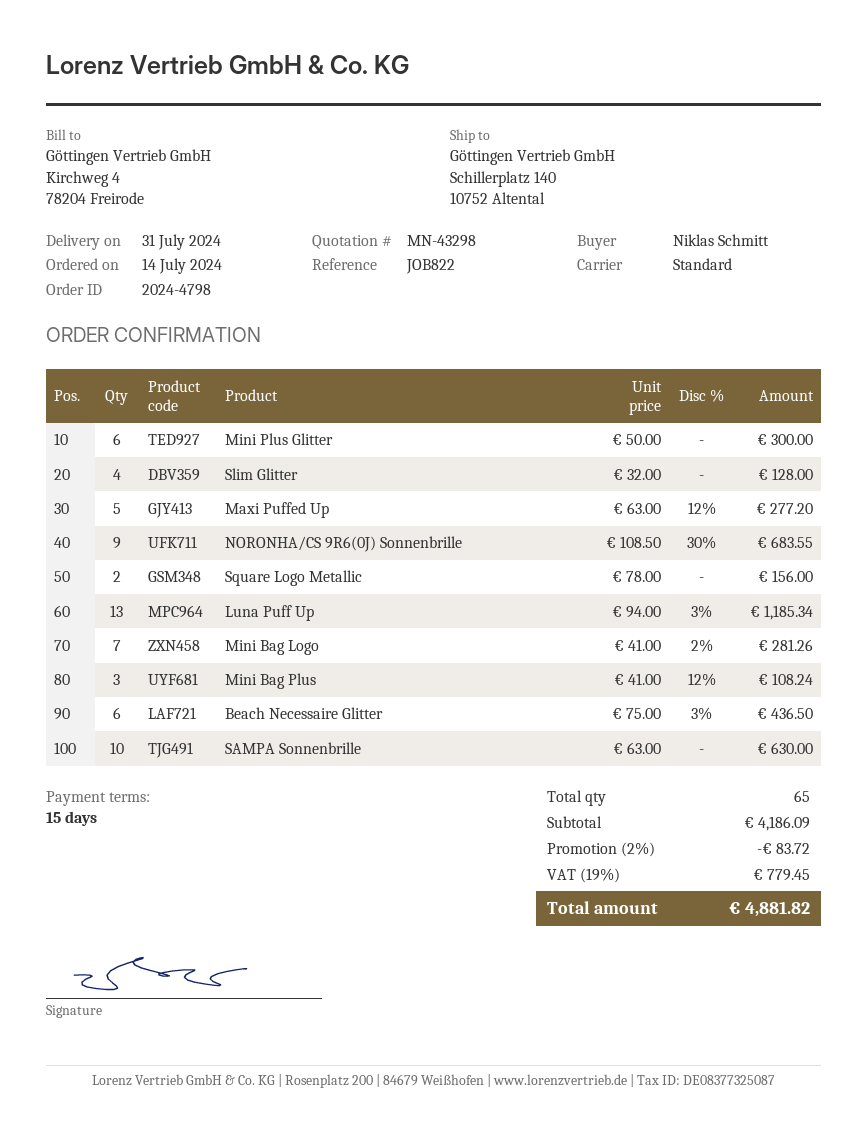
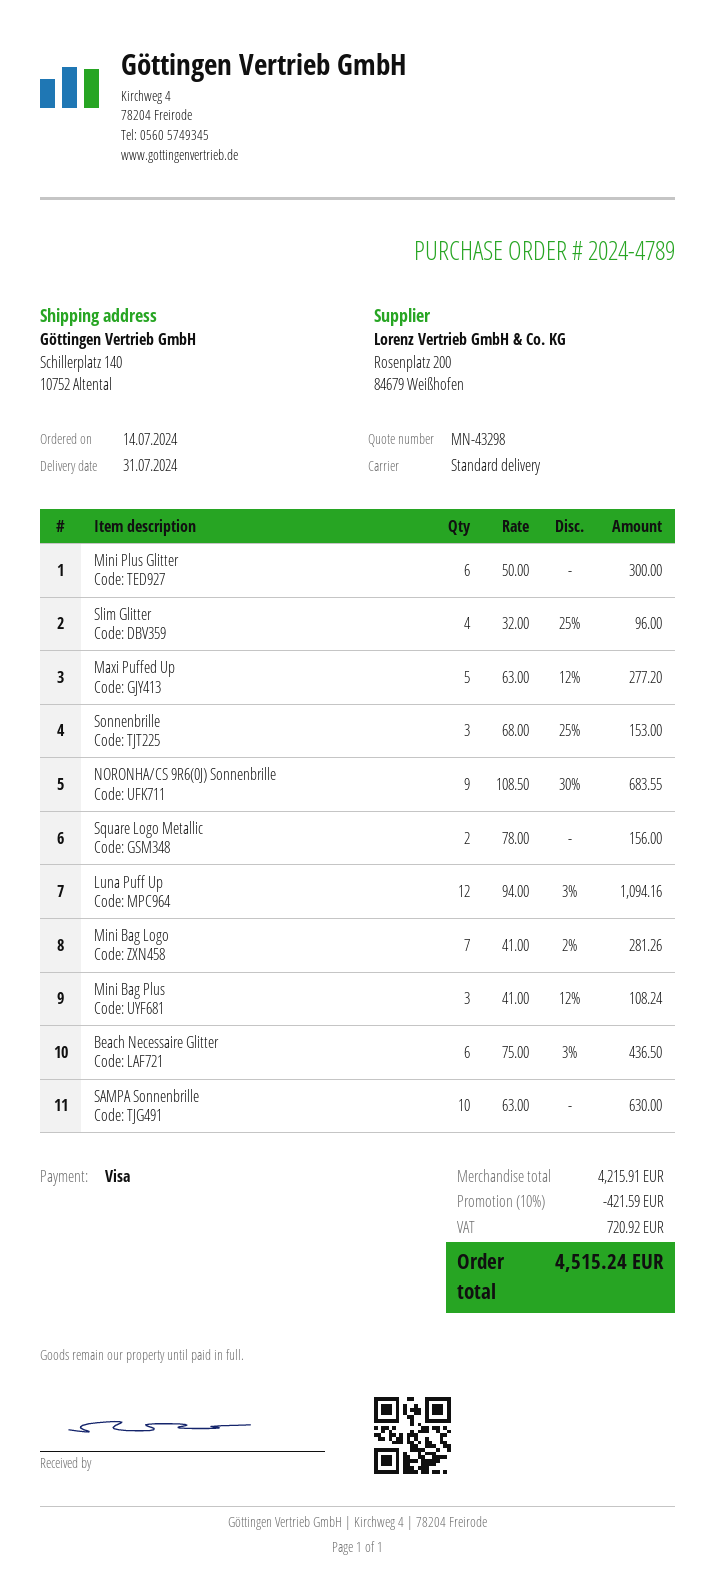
order number: 2024-4798 -> 2024-4789
Slim Glitter: 4 x 32.00 = 128.00 -> 4 x 32.00 - 25% = 96.00
Luna Puff Up: 13 x 94.00 - 3% = 1185.34 -> 12 x 94.00 - 3% = 1094.16
Sonnenbrille: none -> 3 x 68.00 - 25% = 153.00
subtotal: 4186.09 -> 4215.91
discount: 2% = 83.72 -> 10% = 421.59
tax: 779.45 -> 720.92
total: 4881.82 -> 4515.24

